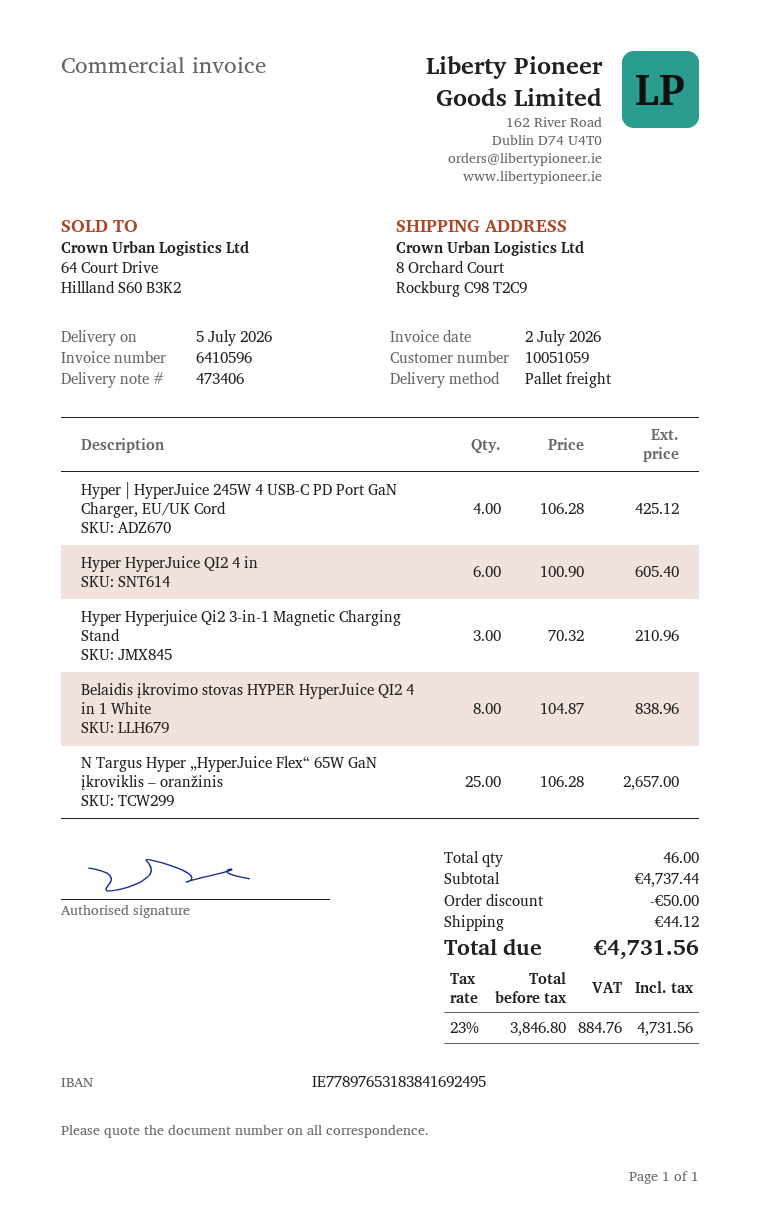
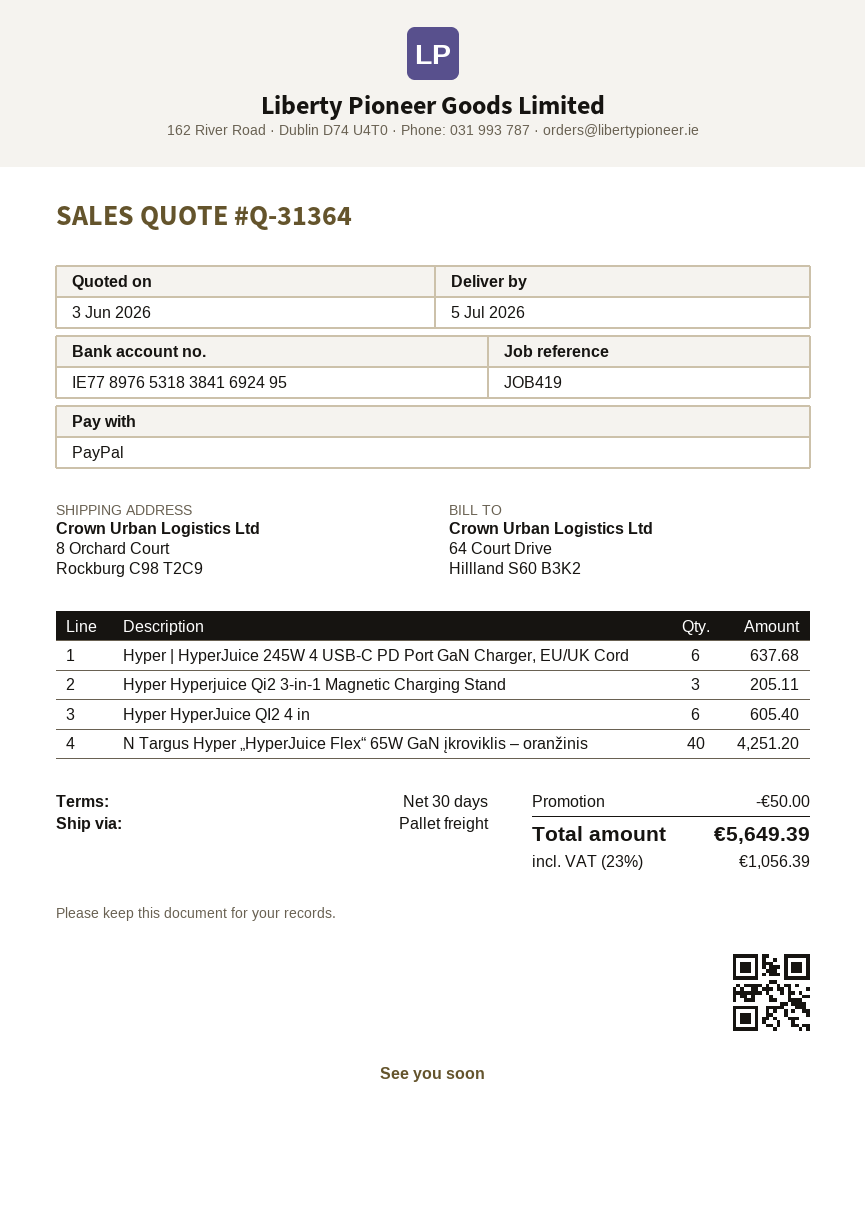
Hyper | HyperJuice 245W 4 USB-C PD Port GaN Charger, EU/UK Cord: 4 for 425.12 -> 6 for 637.68
Hyper Hyperjuice Qi2 3-in-1 Magnetic Charging Stand: 3 for 210.96 -> 3 for 205.11
Belaidis įkrovimo stovas HYPER HyperJuice QI2 4 in 1 White: 8 for 838.96 -> none
N Targus Hyper „HyperJuice Flex“ 65W GaN įkroviklis – oranžinis: 25 for 2657.00 -> 40 for 4251.20
shipping: 44.12 -> none
tax: 23% = 884.76 -> 23% = 1056.39
total: 4731.56 -> 5649.39

